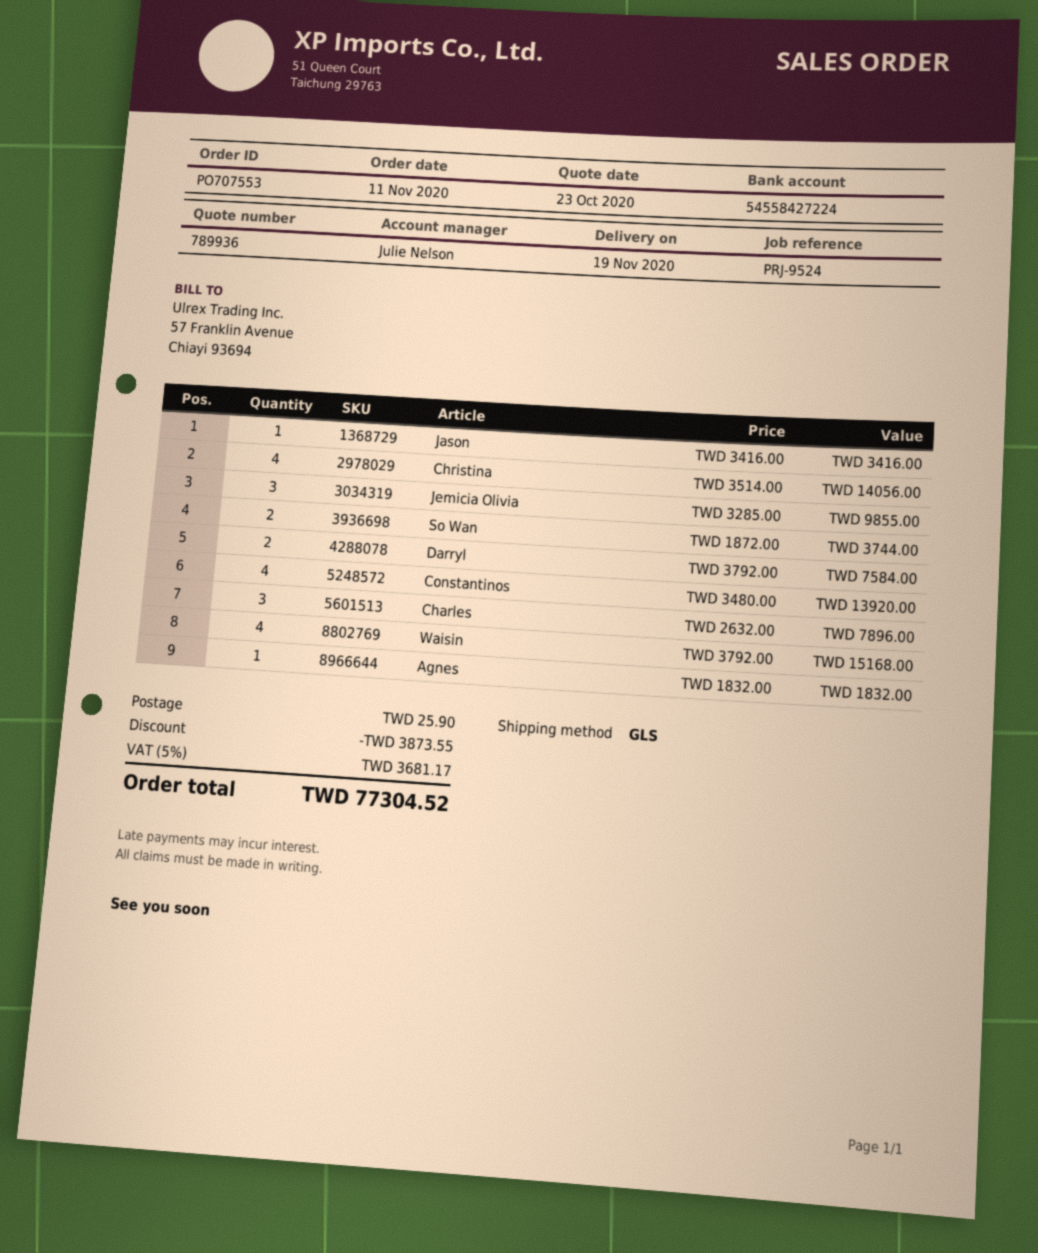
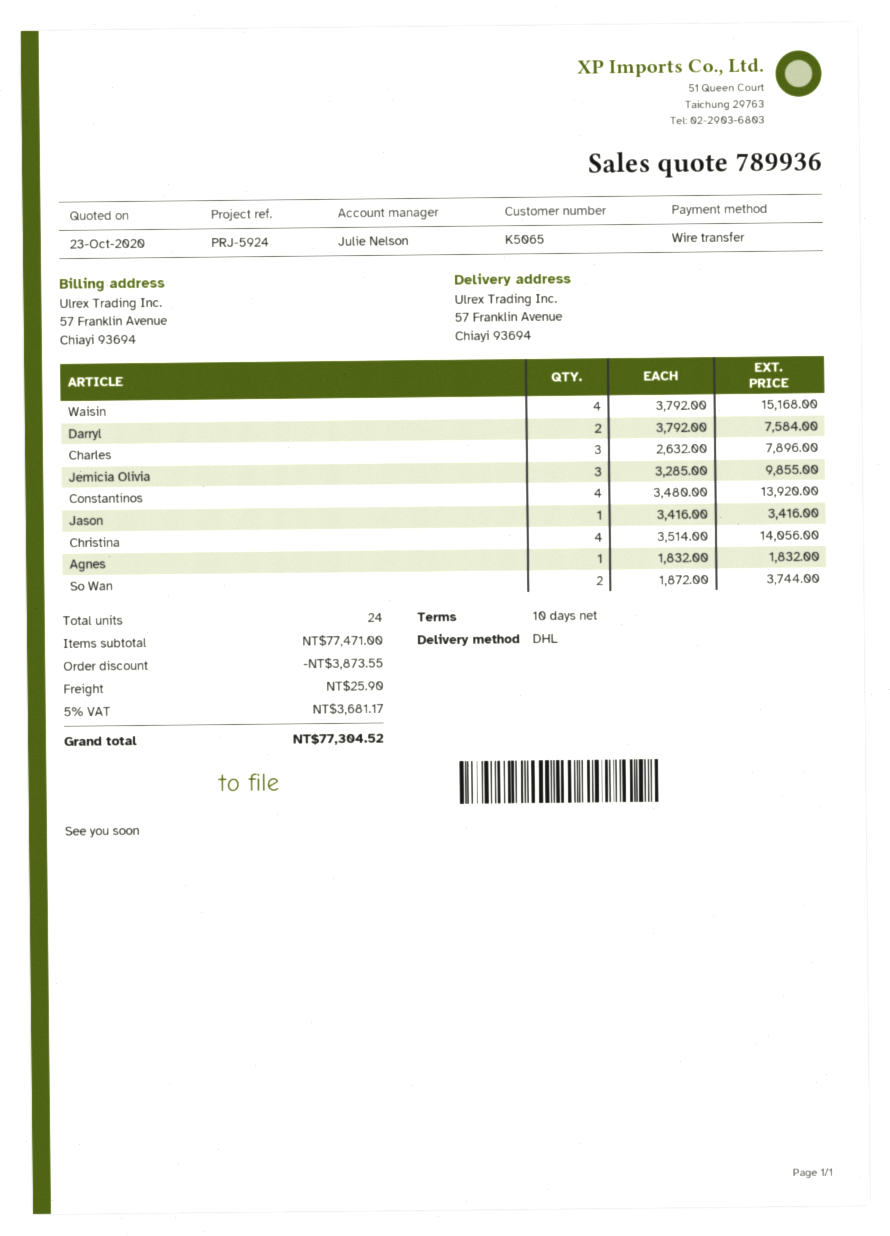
reference: PRJ-9524 -> PRJ-5924
shipping method: GLS -> DHL

